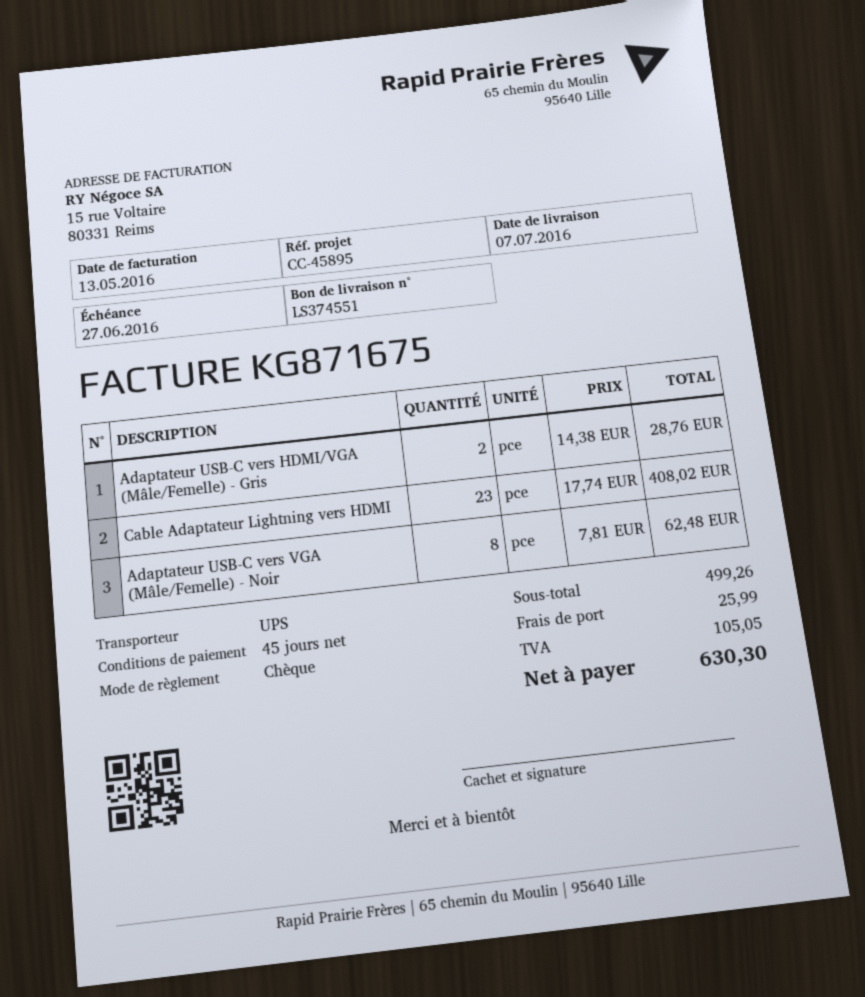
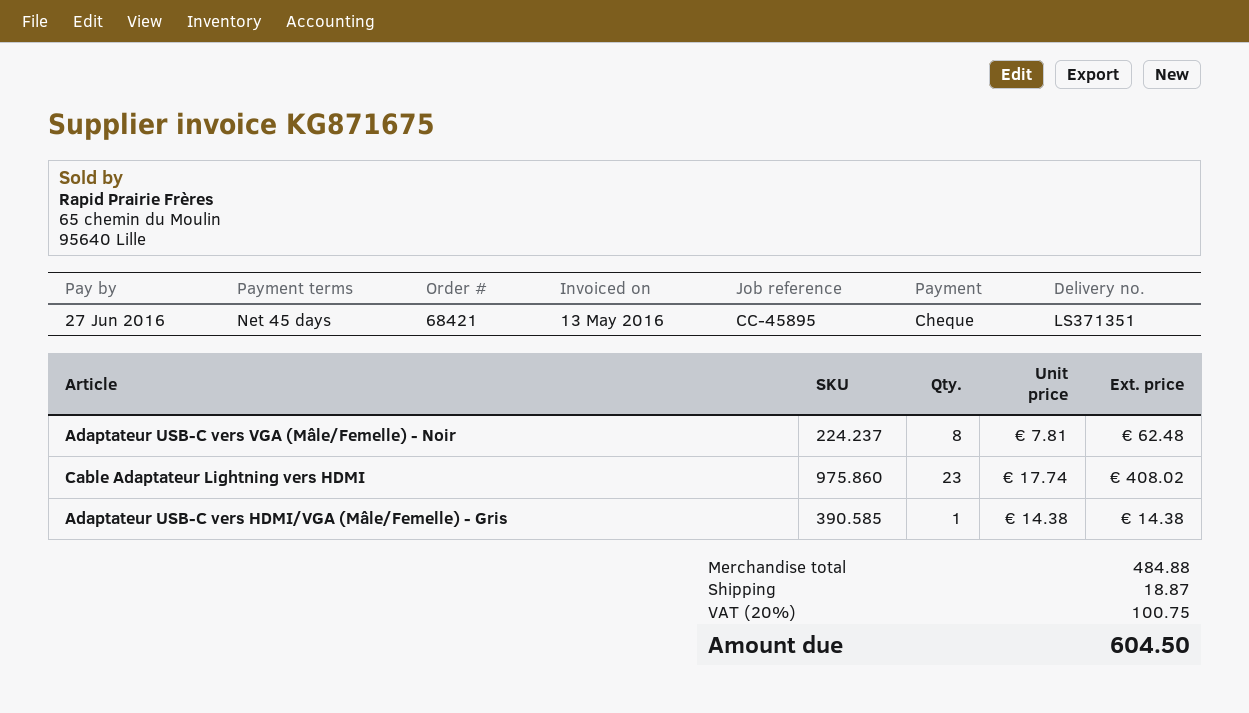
delivery note number: LS374551 -> LS371351
Adaptateur USB-C vers HDMI/VGA (Mâle/Femelle) - Gris: 2 x 14.38 = 28.76 -> 1 x 14.38 = 14.38
subtotal: 499.26 -> 484.88
shipping: 25.99 -> 18.87
tax: 105.05 -> 100.75
total: 630.30 -> 604.50

